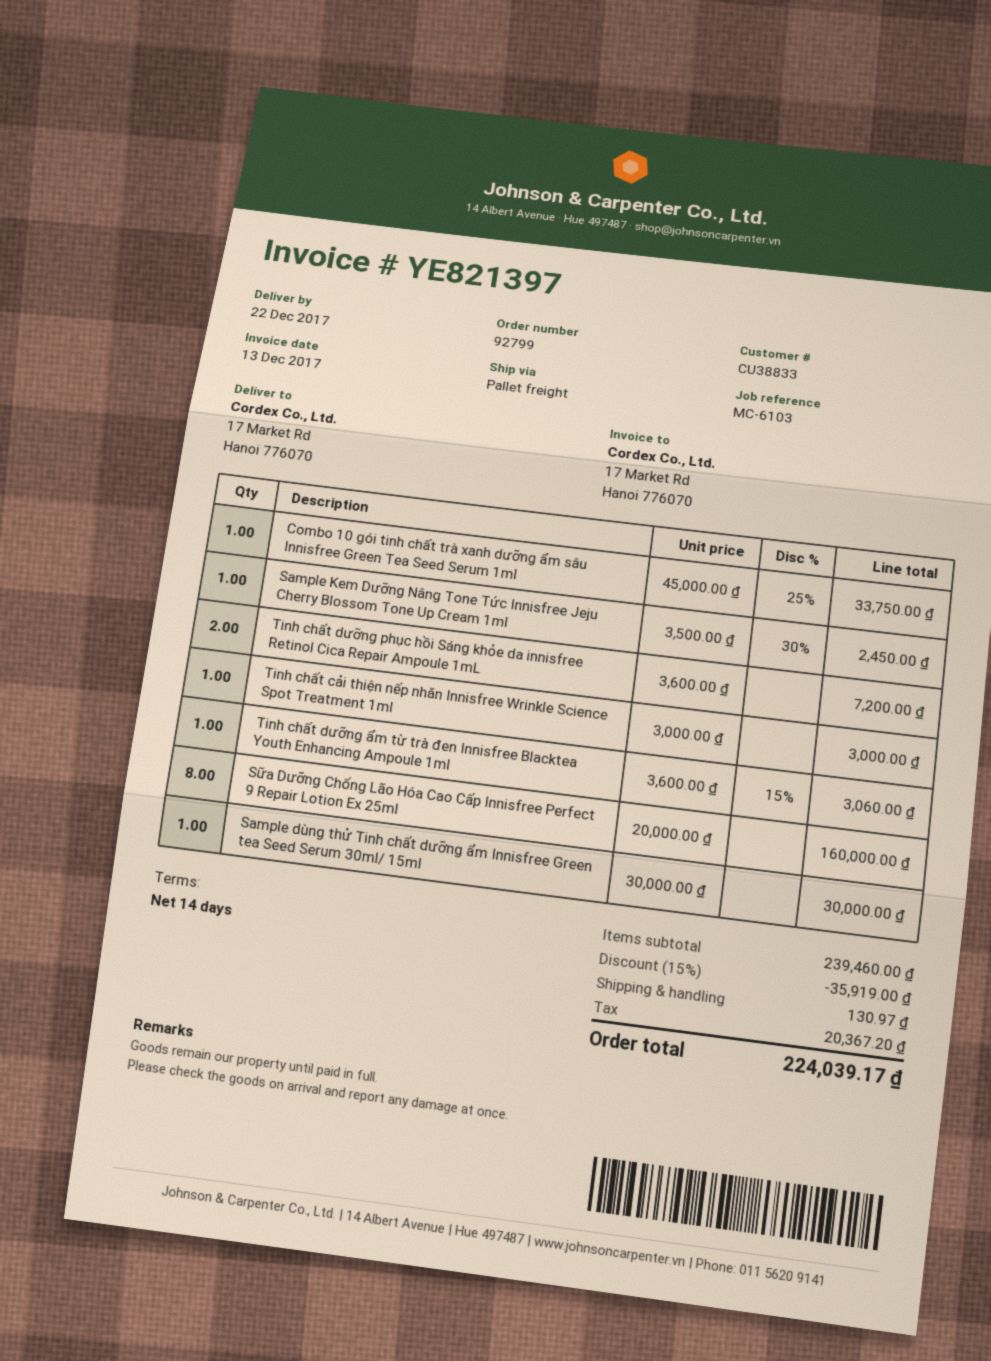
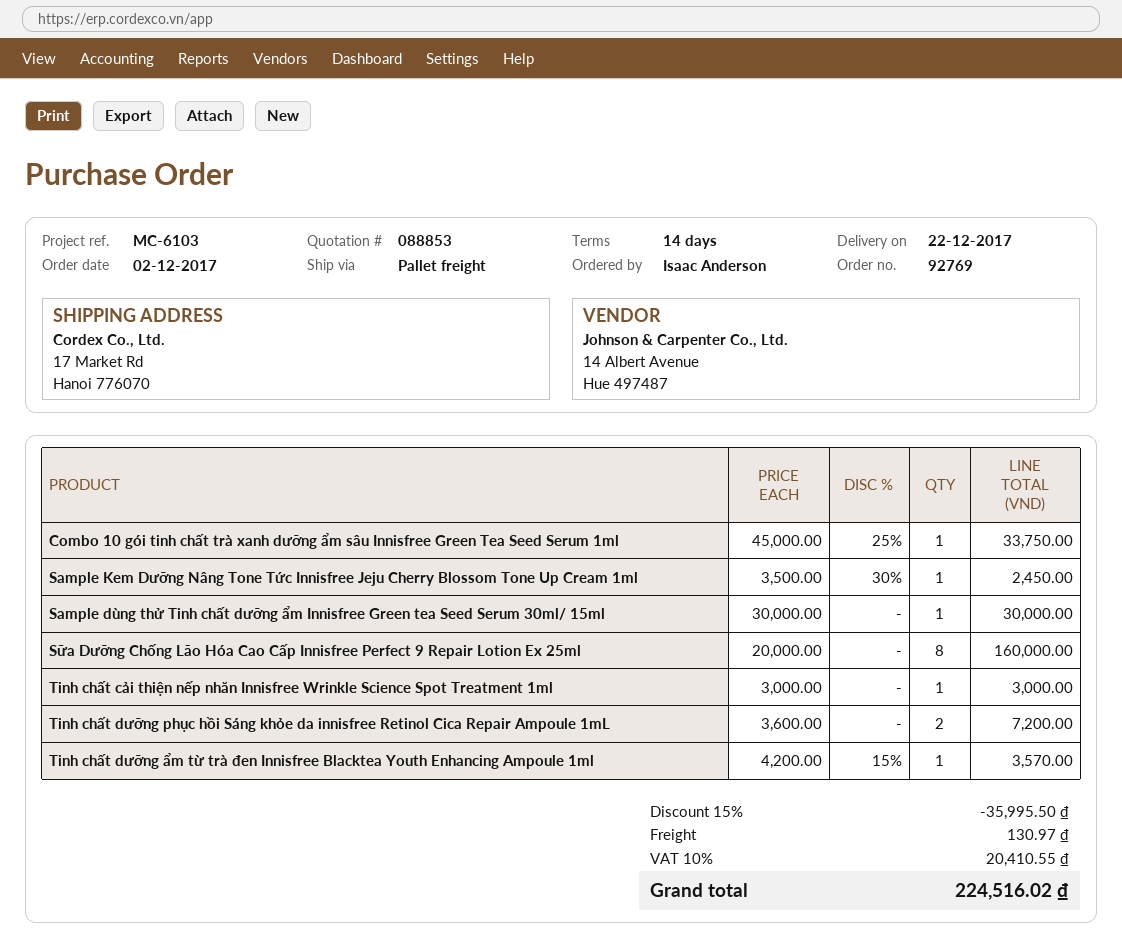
order number: 92799 -> 92769
Tinh chất dưỡng ẩm từ trà đen Innisfree Blacktea Youth Enhancing Ampoule 1ml: 1 x 3600.00 - 15% = 3060.00 -> 1 x 4200.00 - 15% = 3570.00
discount: 15% = 35919.00 -> 15% = 35995.50
tax: 20367.20 -> 20410.55
total: 224039.17 -> 224516.02

